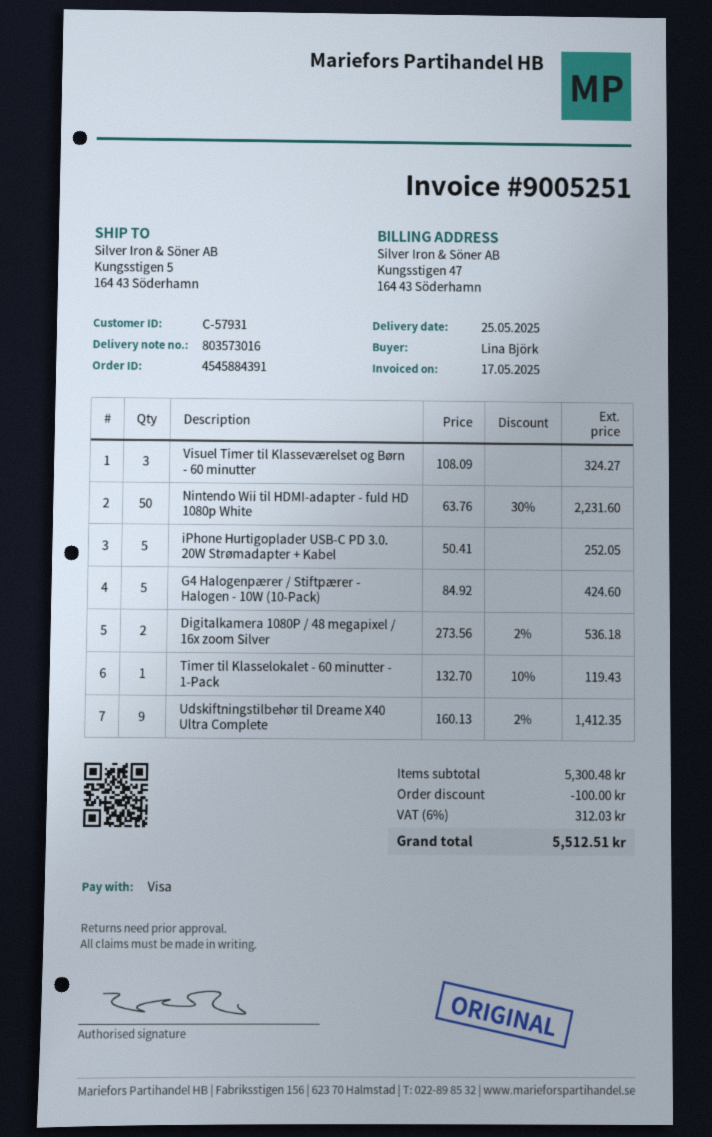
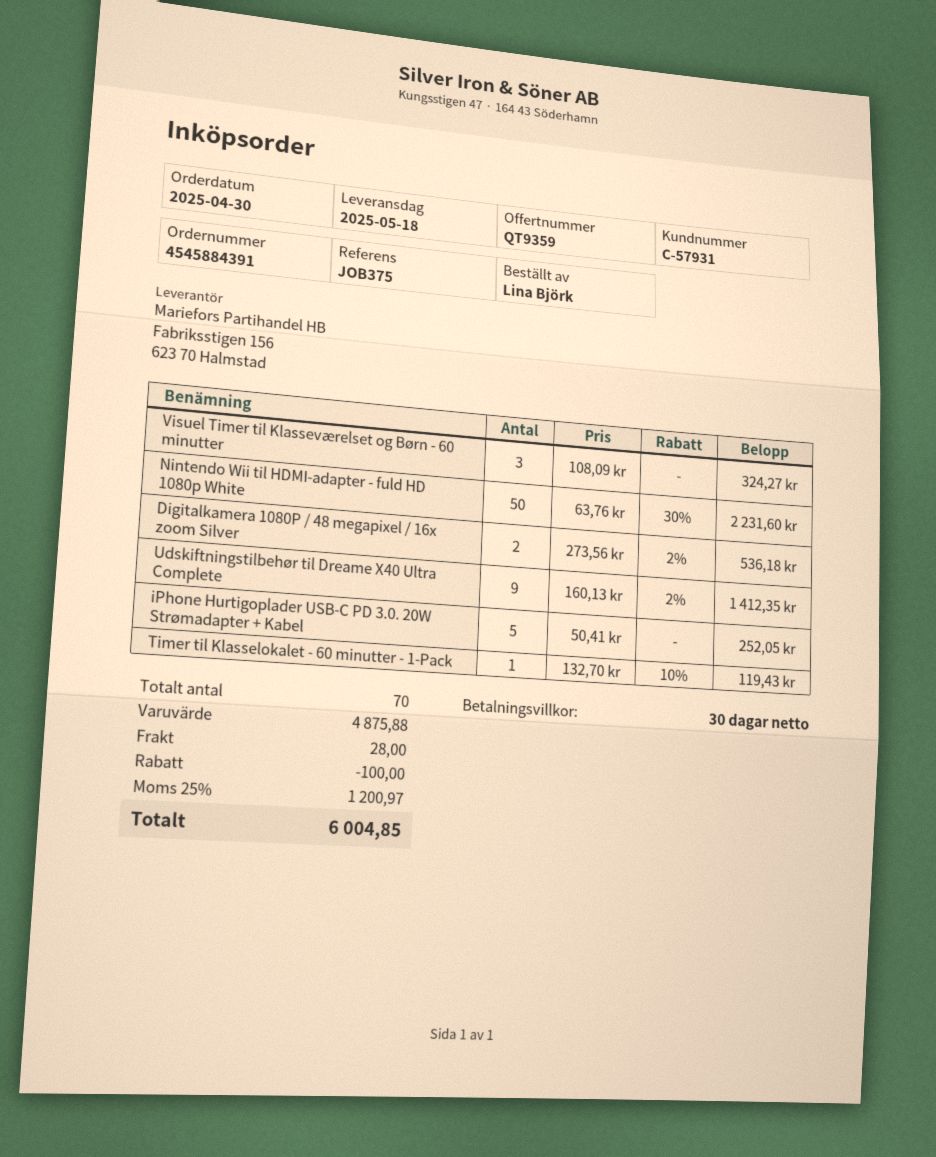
delivery date: 2025-05-25 -> 2025-05-18
G4 Halogenpærer / Stiftpærer - Halogen - 10W (10-Pack): 5 x 84.92 = 424.60 -> none
subtotal: 5300.48 -> 4875.88
shipping: none -> 28.00
tax: 6% = 312.03 -> 25% = 1200.97
total: 5512.51 -> 6004.85

